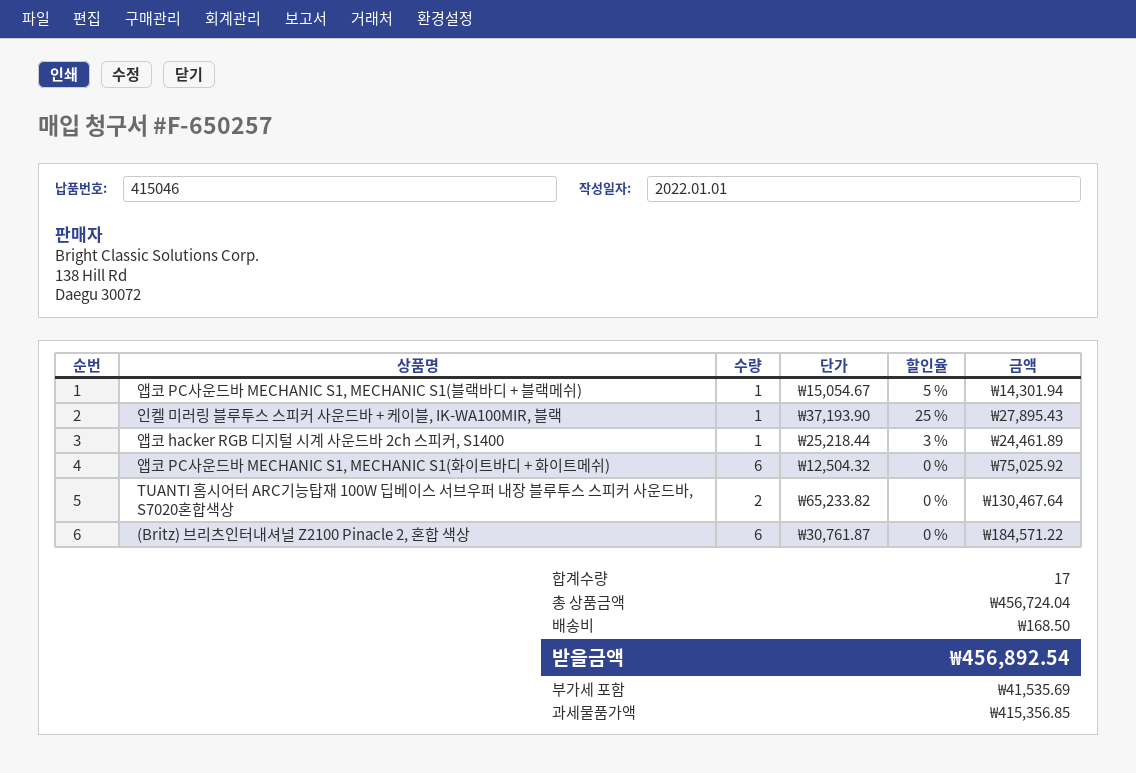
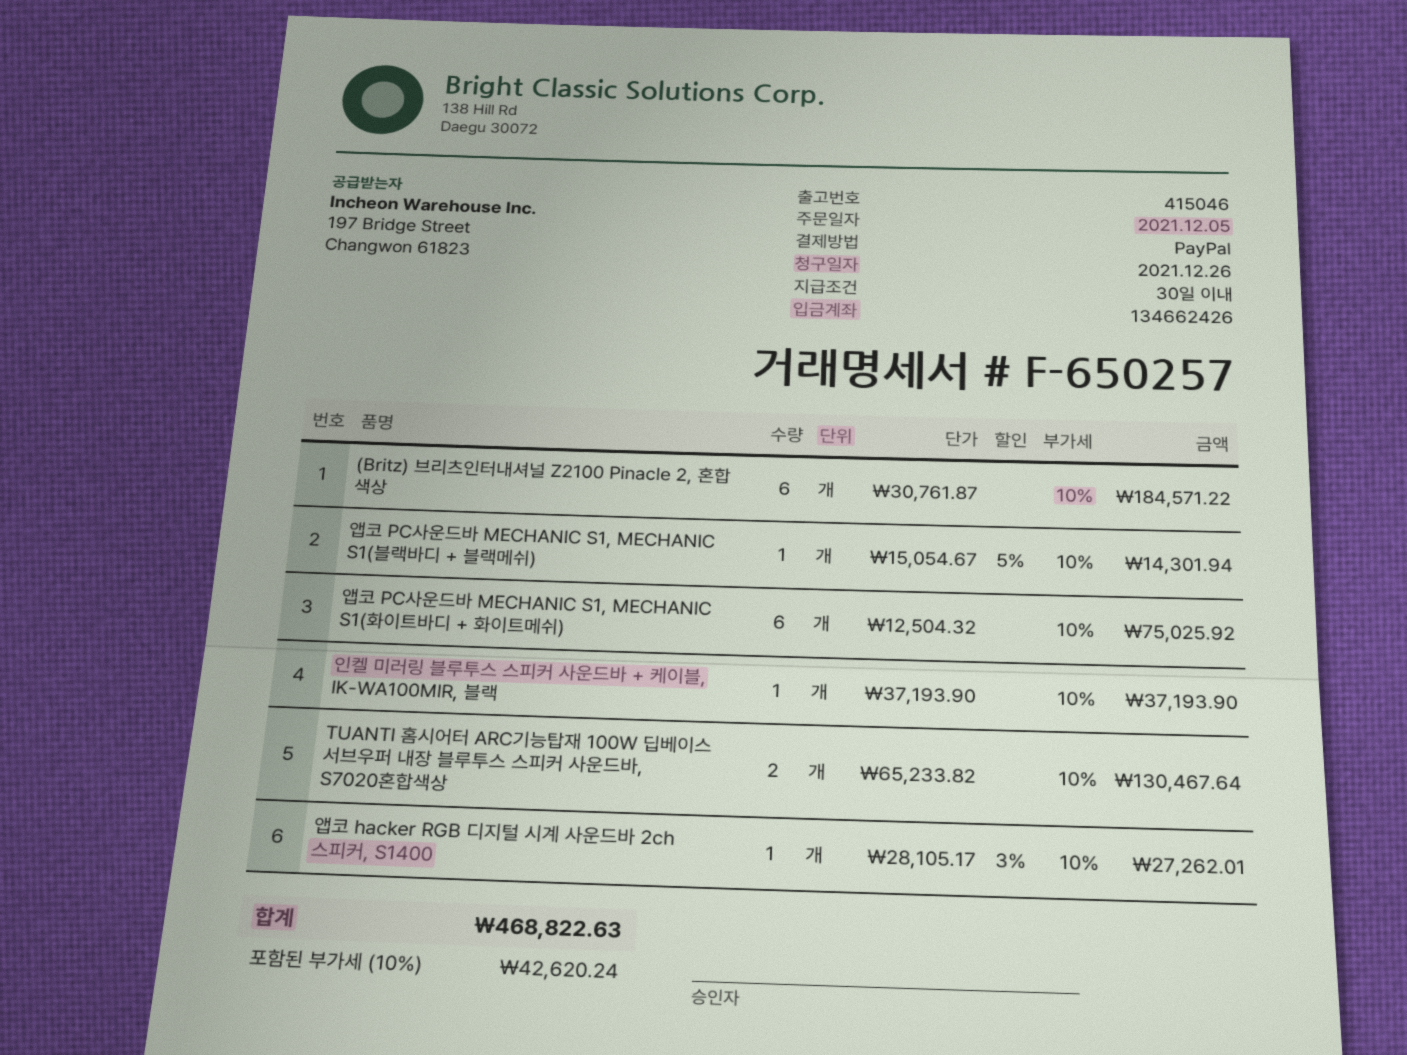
invoice date: 2022-01-01 -> 2021-12-26
인켈 미러링 블루투스 스피커 사운드바 + 케이블, IK-WA100MIR, 블랙: 1 x 37193.90 - 25% = 27895.43 -> 1 x 37193.90 = 37193.90
앱코 hacker RGB 디지털 시계 사운드바 2ch 스피커, S1400: 1 x 25218.44 - 3% = 24461.89 -> 1 x 28105.17 - 3% = 27262.01
shipping: 168.50 -> none
tax: 41535.69 -> 42620.24
total: 456892.54 -> 468822.63

